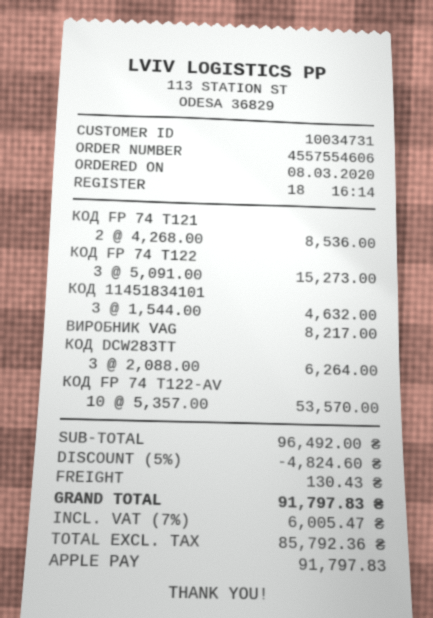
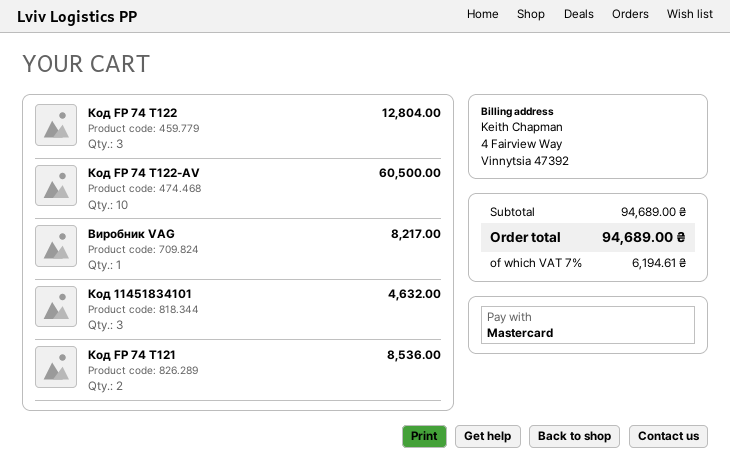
payment method: Apple Pay -> Mastercard
КОД FP 74 T122: 3 for 15273.00 -> 3 for 12804.00
КОД DCW283TT: 3 for 6264.00 -> none
КОД FP 74 T122-AV: 10 for 53570.00 -> 10 for 60500.00
subtotal: 96492.00 -> 94689.00
discount: 5% = 4824.60 -> none
shipping: 130.43 -> none
tax: 7% = 6005.47 -> 7% = 6194.61
total: 91797.83 -> 94689.00

